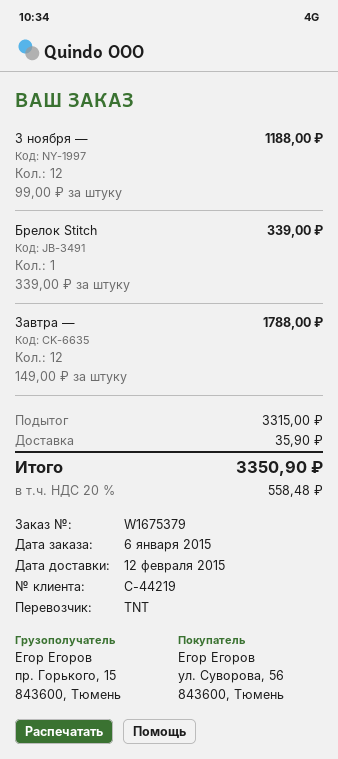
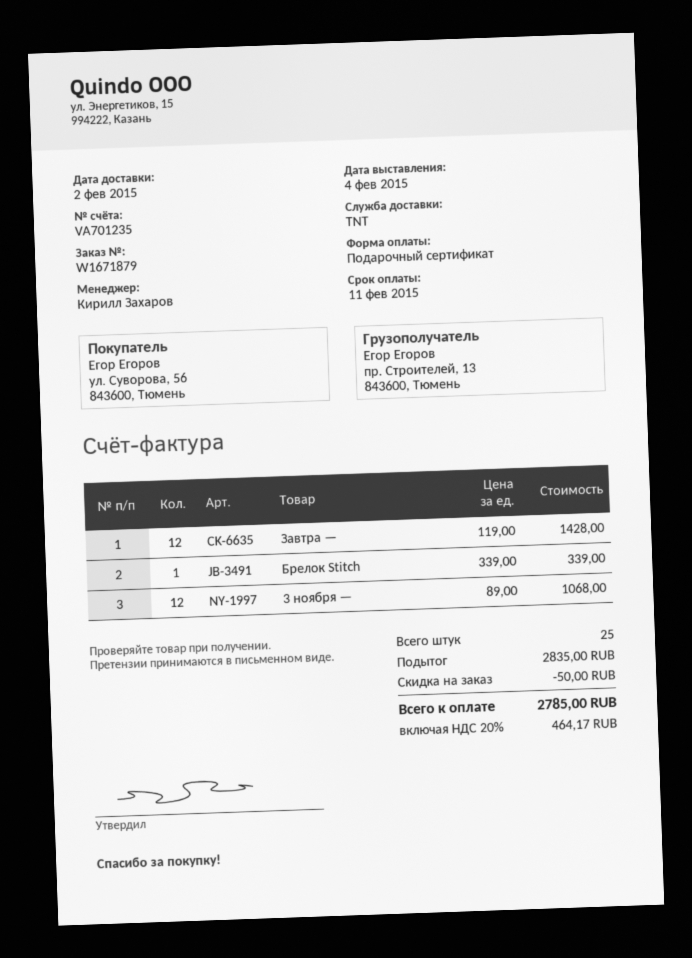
order number: W1675379 -> W1671879
delivery date: 2015-02-12 -> 2015-02-02
ship to: пр. Горького, 15, 843600, Тюмень -> пр. Строителей, 13, 843600, Тюмень
3 ноября —: 12 x 99.00 = 1188.00 -> 12 x 89.00 = 1068.00
Завтра —: 12 x 149.00 = 1788.00 -> 12 x 119.00 = 1428.00
subtotal: 3315.00 -> 2835.00
discount: none -> 50.00
shipping: 35.90 -> none
tax: 20% = 558.48 -> 20% = 464.17
total: 3350.90 -> 2785.00

